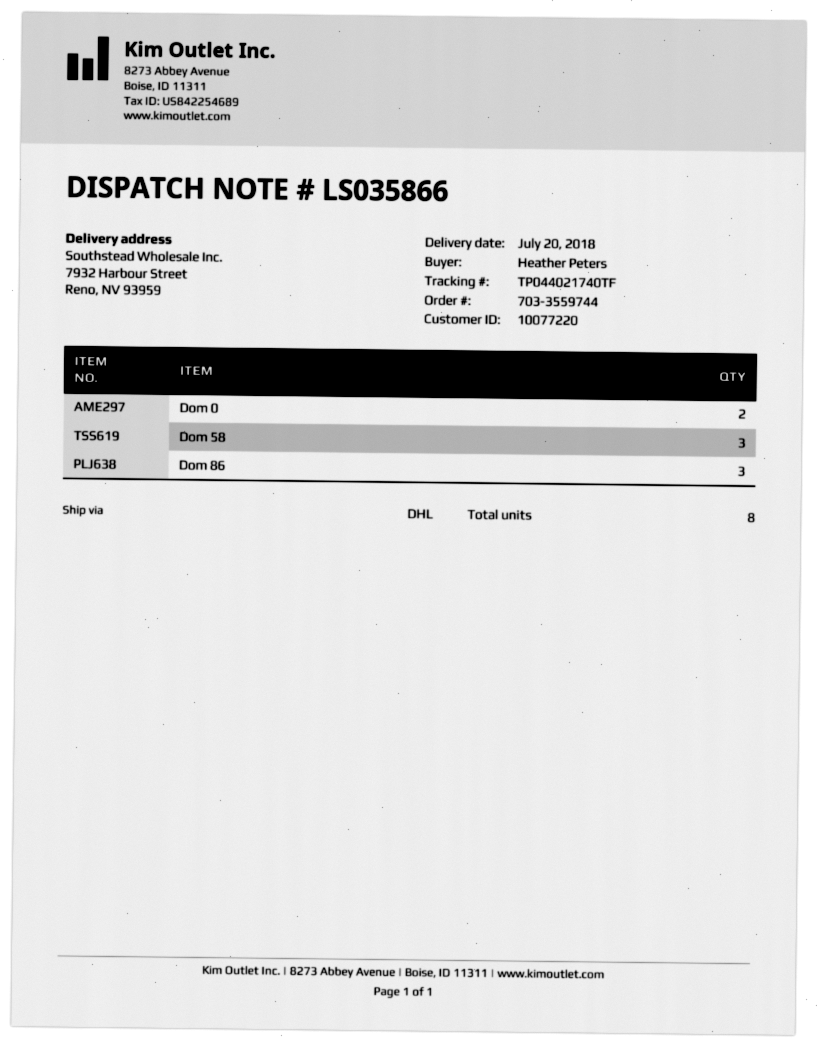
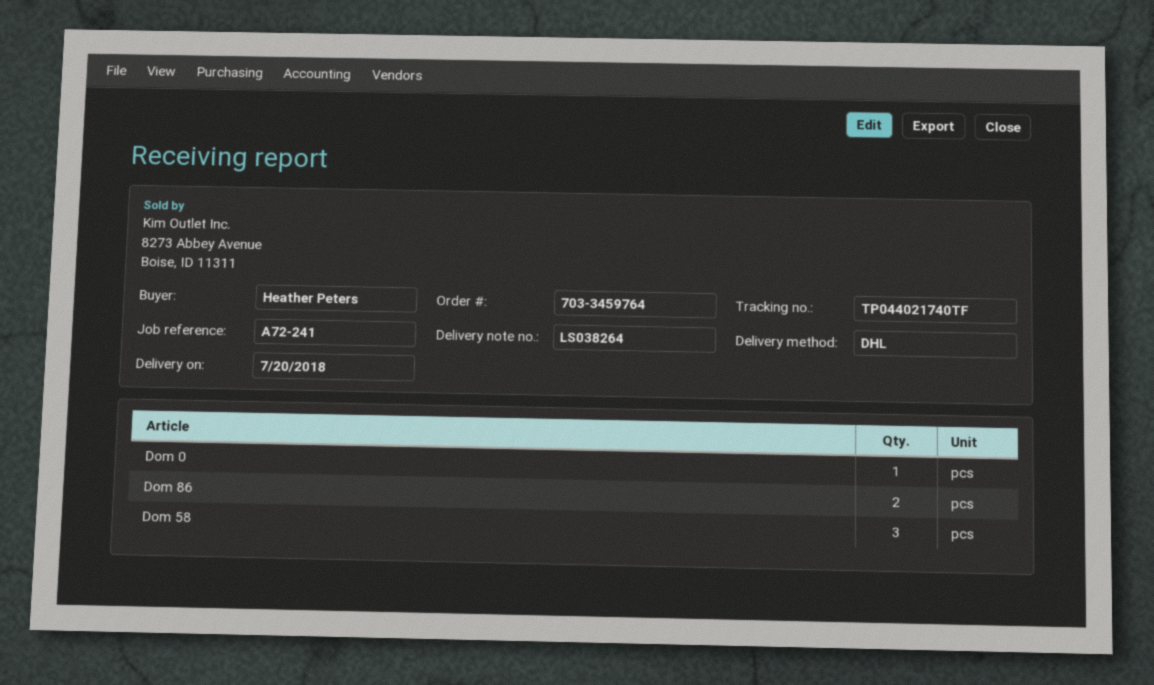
order number: 703-3559744 -> 703-3459764
delivery note number: LS035866 -> LS038264
Dom 0: 2 -> 1
Dom 86: 3 -> 2

